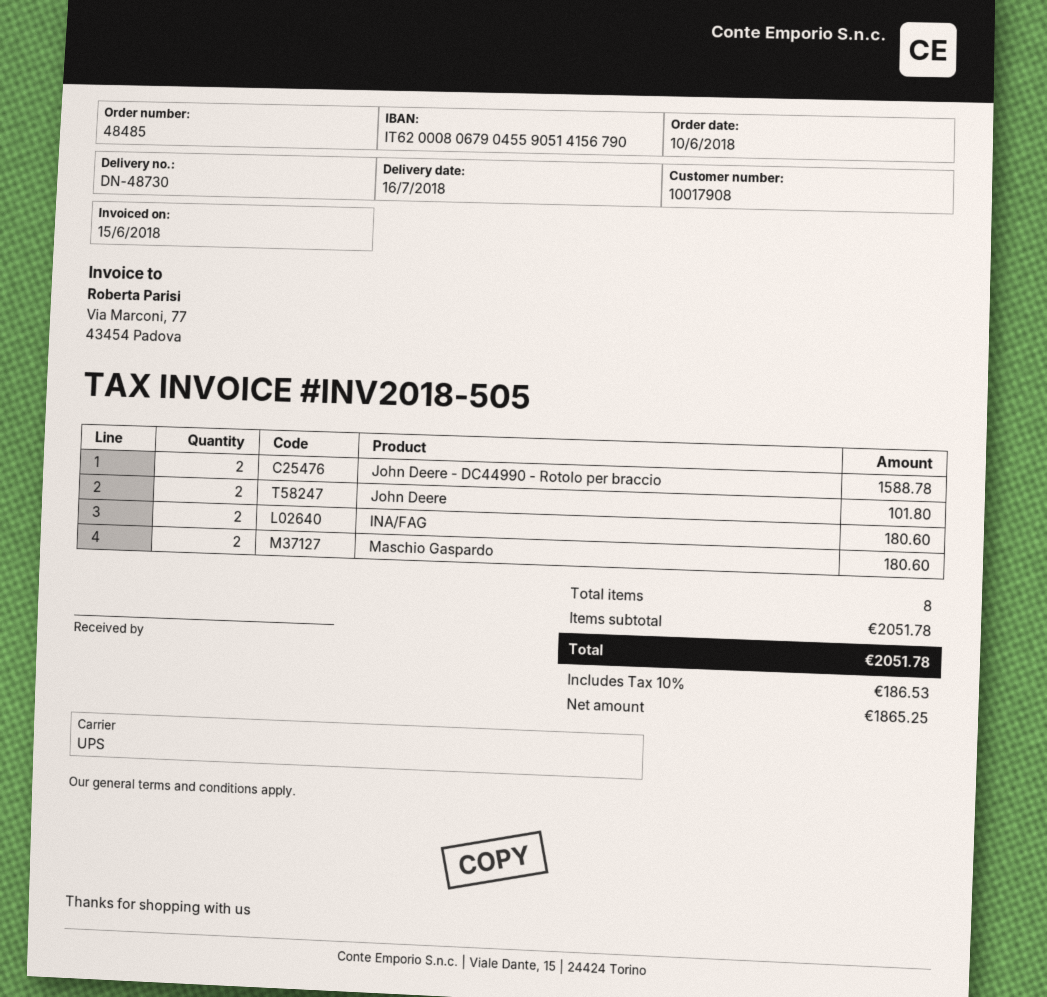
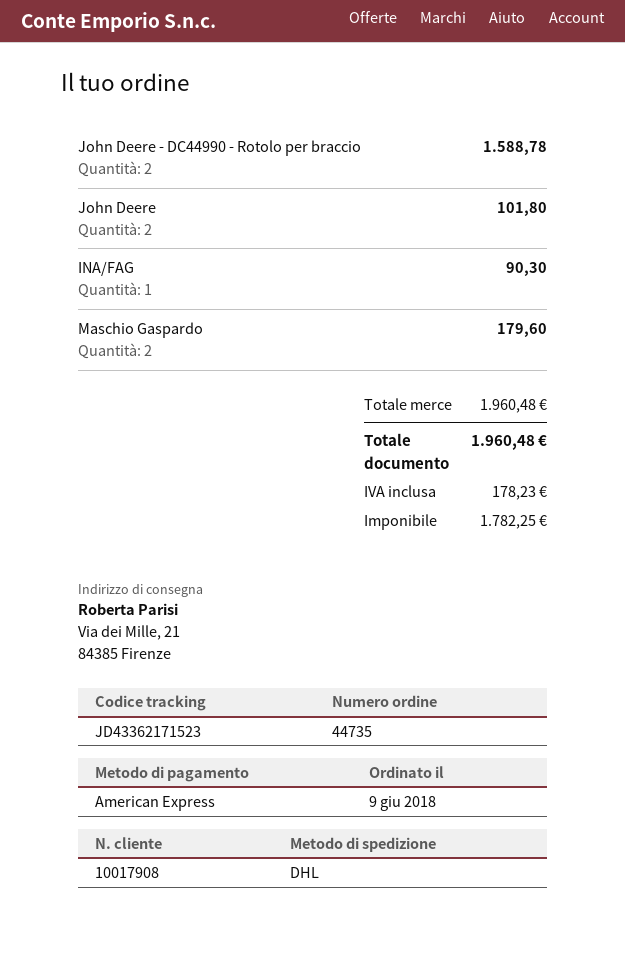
order number: 48485 -> 44735
order date: 2018-06-10 -> 2018-06-09
shipping method: UPS -> DHL
INA/FAG: 2 for 180.60 -> 1 for 90.30
Maschio Gaspardo: 2 for 180.60 -> 2 for 179.60
subtotal: 2051.78 -> 1960.48
net: 1865.25 -> 1782.25
tax: 186.53 -> 178.23
total: 2051.78 -> 1960.48

